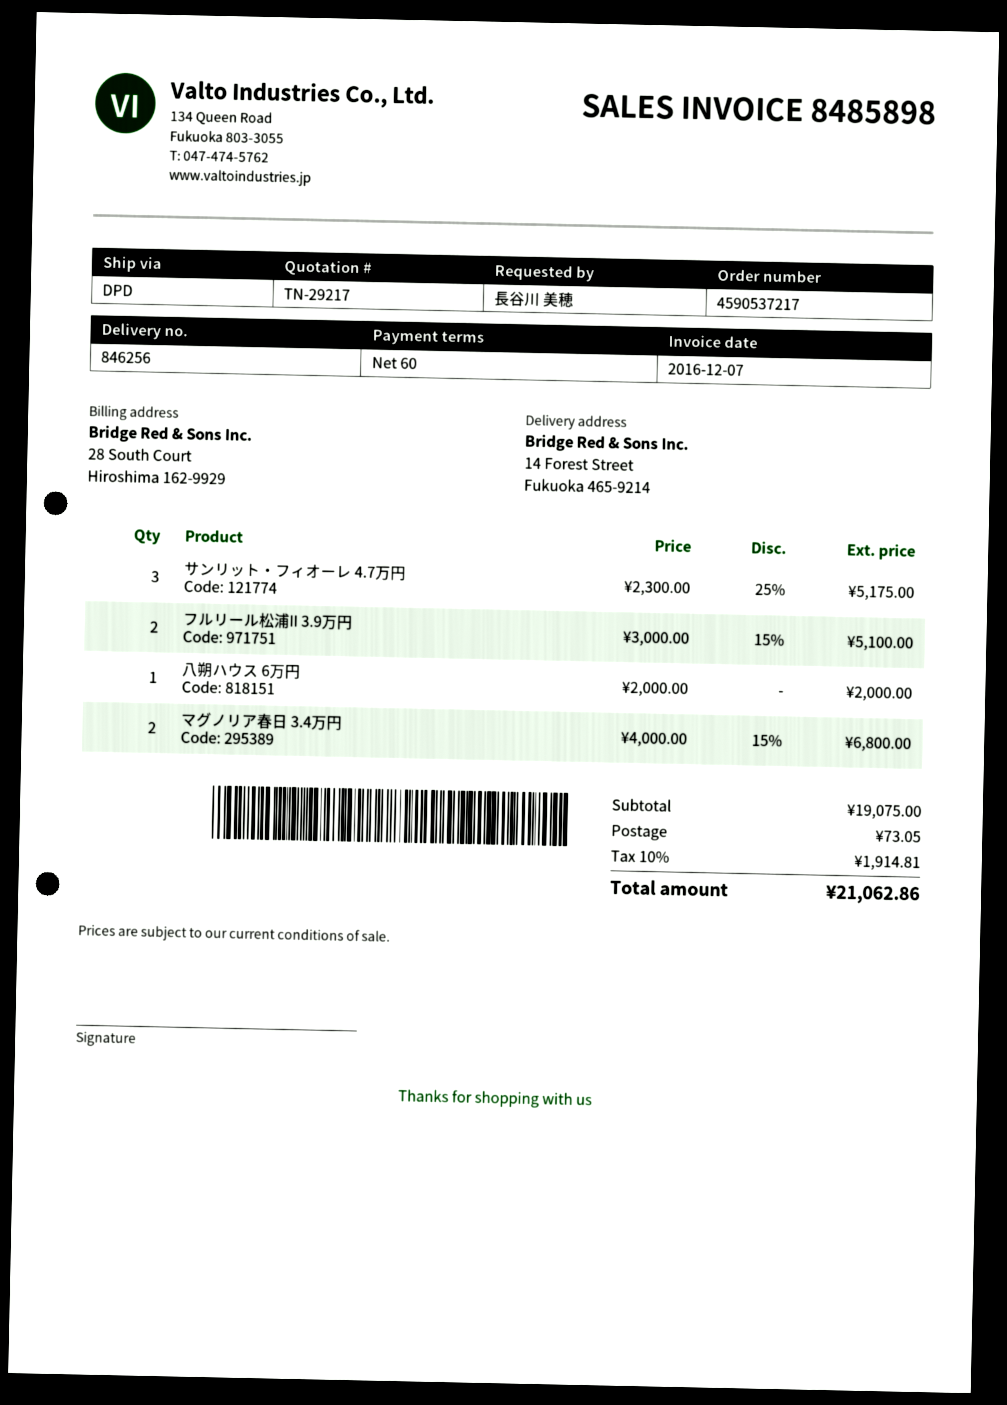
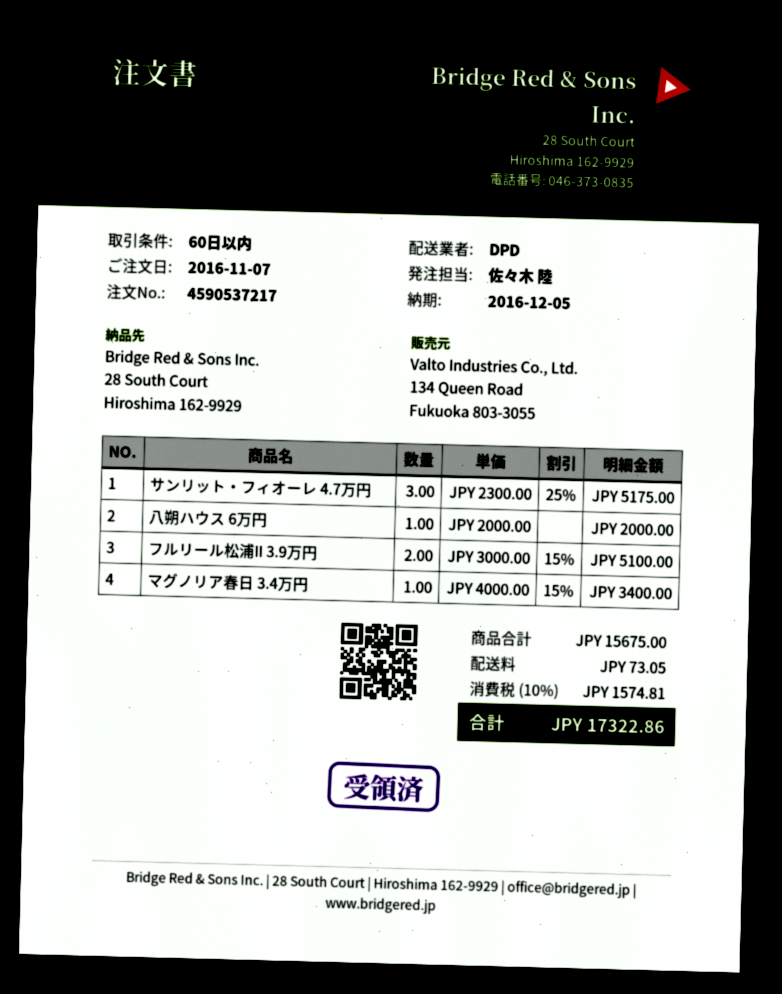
ordered by: 長谷川 美穂 -> 佐々木 陸
ship to: 14 Forest Street, Fukuoka 465-9214 -> 28 South Court, Hiroshima 162-9929
マグノリア春日 3.4万円: 2 x 4000.00 - 15% = 6800.00 -> 1 x 4000.00 - 15% = 3400.00
subtotal: 19075.00 -> 15675.00
tax: 10% = 1914.81 -> 10% = 1574.81
total: 21062.86 -> 17322.86

